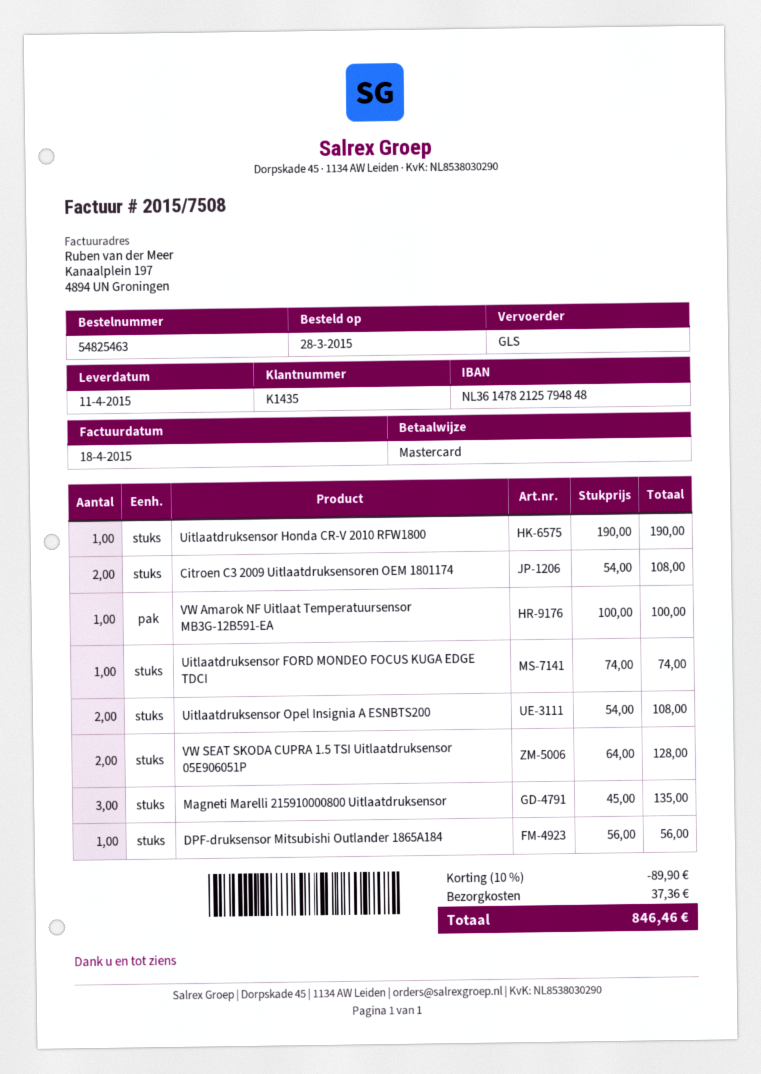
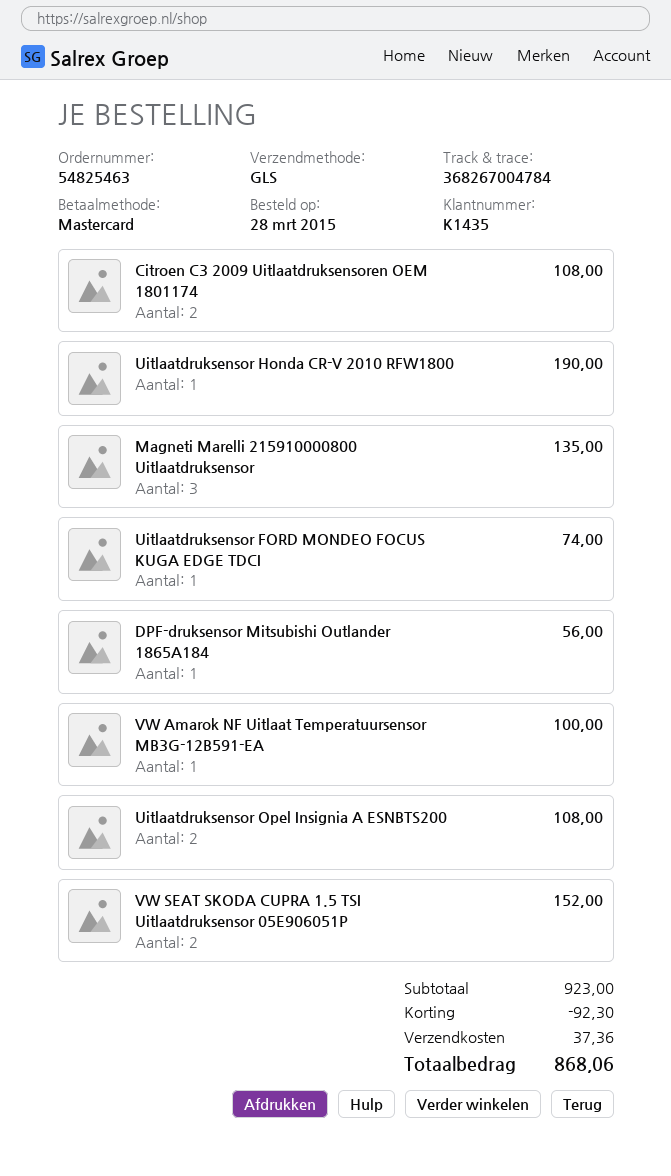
VW SEAT SKODA CUPRA 1.5 TSI Uitlaatdruksensor 05E906051P: 2 for 128.00 -> 2 for 152.00
discount: 89.90 -> 92.30
total: 846.46 -> 868.06

